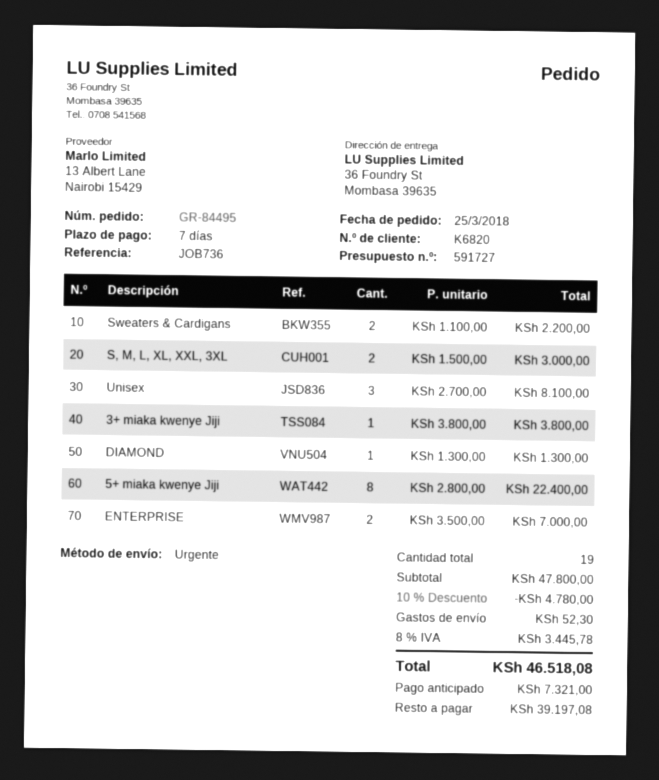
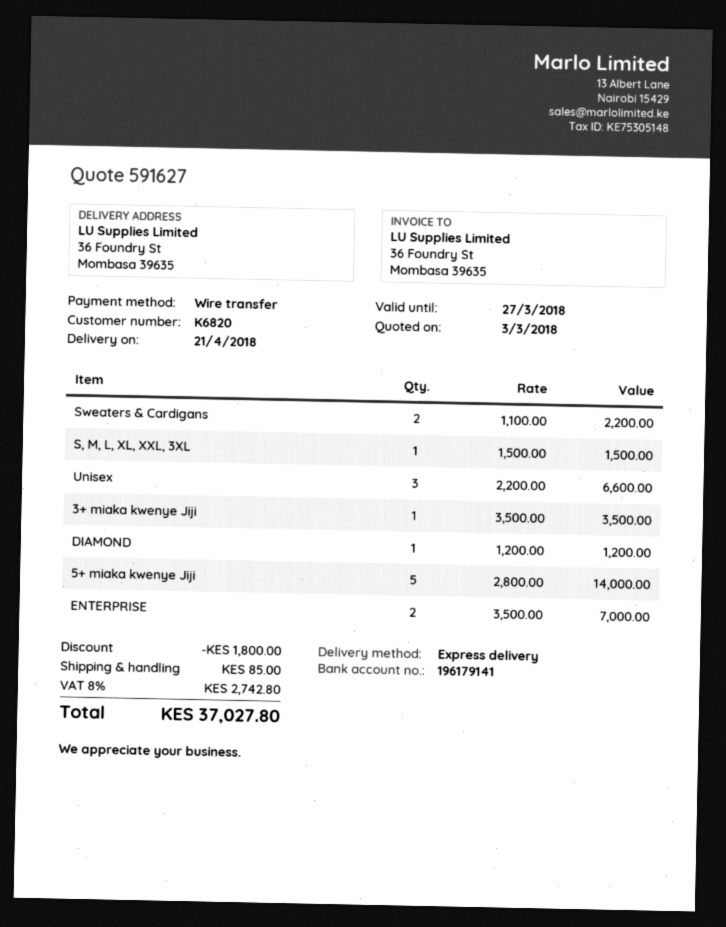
quote number: 591727 -> 591627
S, M, L, XL, XXL, 3XL: 2 x 1500.00 = 3000.00 -> 1 x 1500.00 = 1500.00
Unisex: 3 x 2700.00 = 8100.00 -> 3 x 2200.00 = 6600.00
3+ miaka kwenye Jiji: 1 x 3800.00 = 3800.00 -> 1 x 3500.00 = 3500.00
DIAMOND: 1 x 1300.00 = 1300.00 -> 1 x 1200.00 = 1200.00
5+ miaka kwenye Jiji: 8 x 2800.00 = 22400.00 -> 5 x 2800.00 = 14000.00
discount: 4780.00 -> 1800.00
shipping: 52.30 -> 85.00
tax: 8% = 3445.78 -> 8% = 2742.80
total: 46518.08 -> 37027.80

